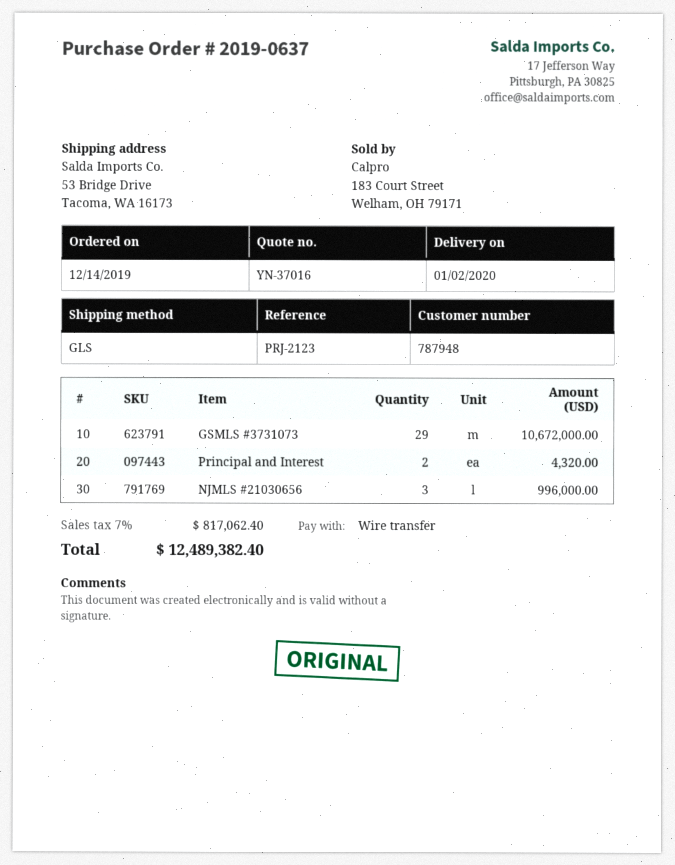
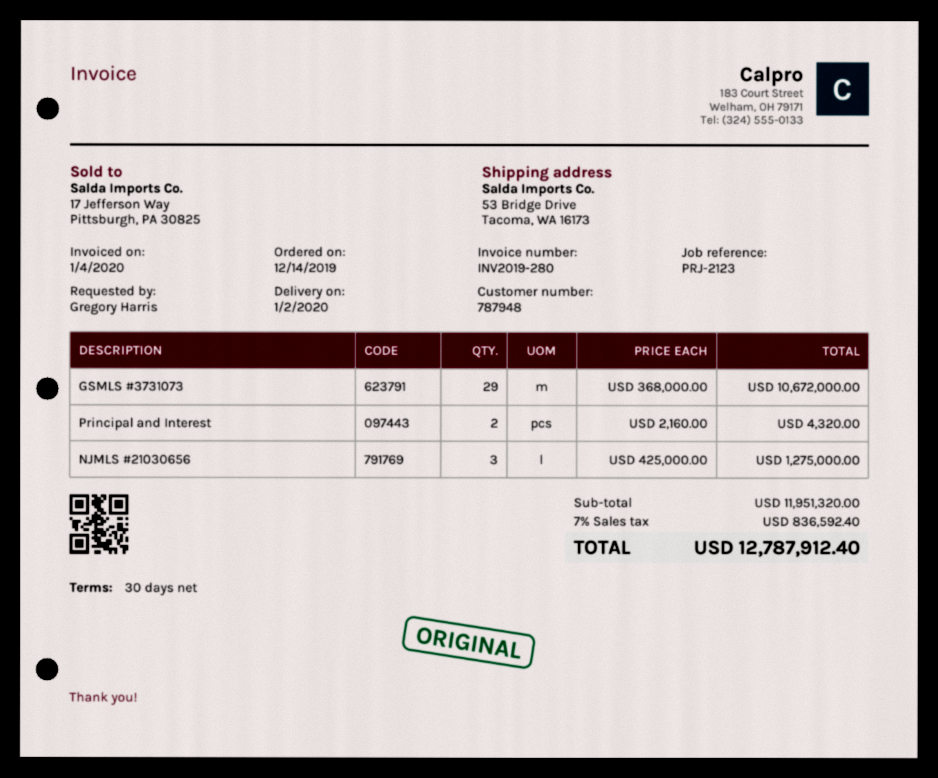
NJMLS #21030656: 3 for 996000.00 -> 3 for 1275000.00
tax: 7% = 817062.40 -> 7% = 836592.40
total: 12489382.40 -> 12787912.40

